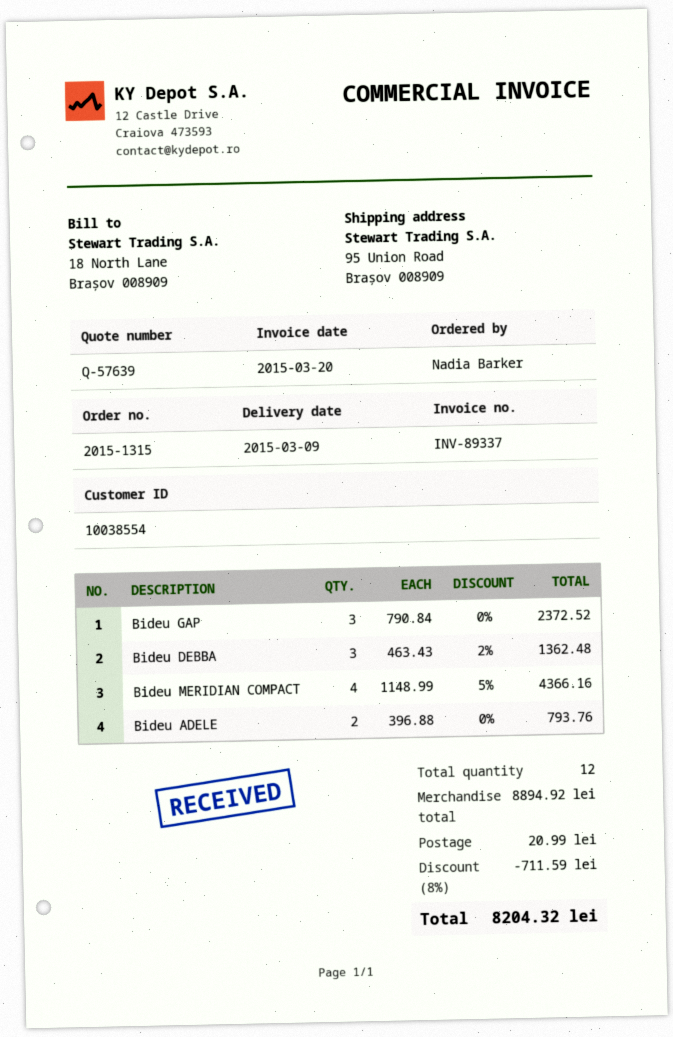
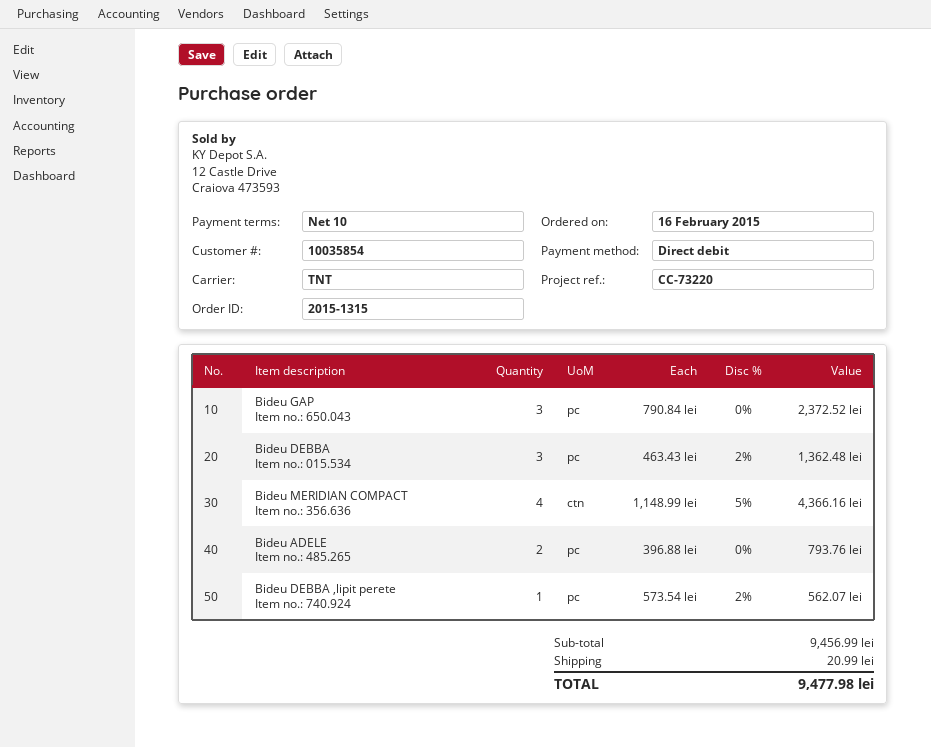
customer number: 10038554 -> 10035854
Bideu DEBBA ,lipit perete: none -> 1 x 573.54 - 2% = 562.07
subtotal: 8894.92 -> 9456.99
discount: 8% = 711.59 -> none
total: 8204.32 -> 9477.98

